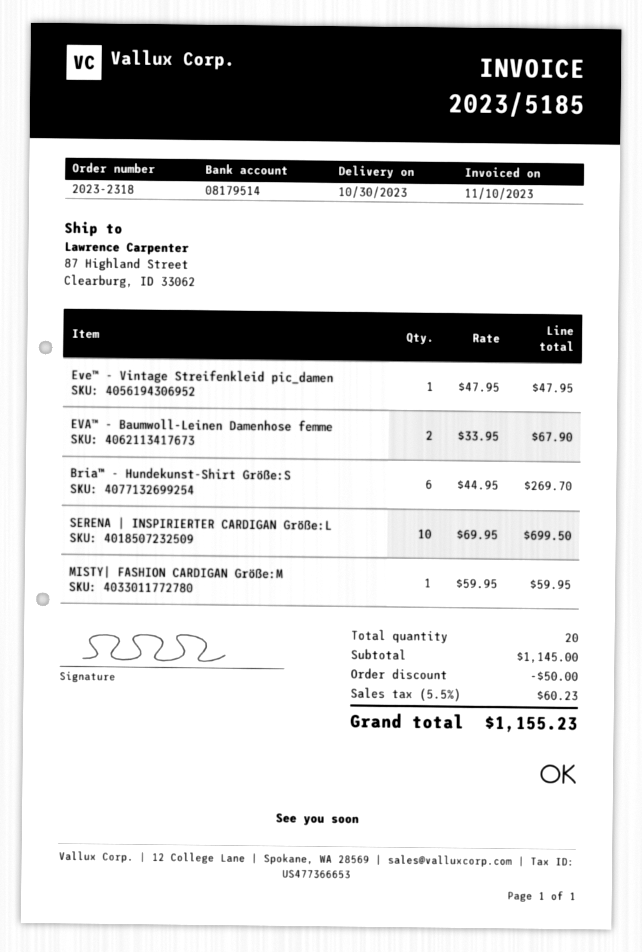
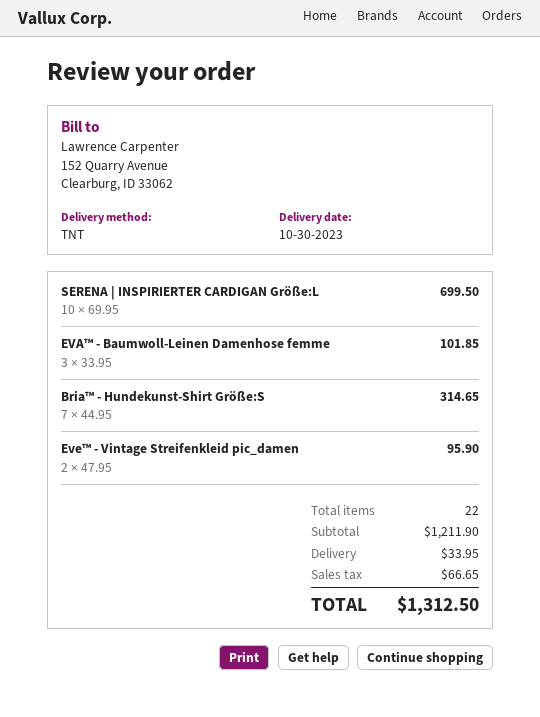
Eve™ - Vintage Streifenkleid pic_damen: 1 x 47.95 = 47.95 -> 2 x 47.95 = 95.90
EVA™ - Baumwoll-Leinen Damenhose femme: 2 x 33.95 = 67.90 -> 3 x 33.95 = 101.85
Bria™ - Hundekunst-Shirt Größe:S: 6 x 44.95 = 269.70 -> 7 x 44.95 = 314.65
MISTY| FASHION CARDIGAN Größe:M: 1 x 59.95 = 59.95 -> none
total quantity: 20 -> 22
subtotal: 1145.00 -> 1211.90
discount: 50.00 -> none
shipping: none -> 33.95
tax: 60.23 -> 66.65
total: 1155.23 -> 1312.50

